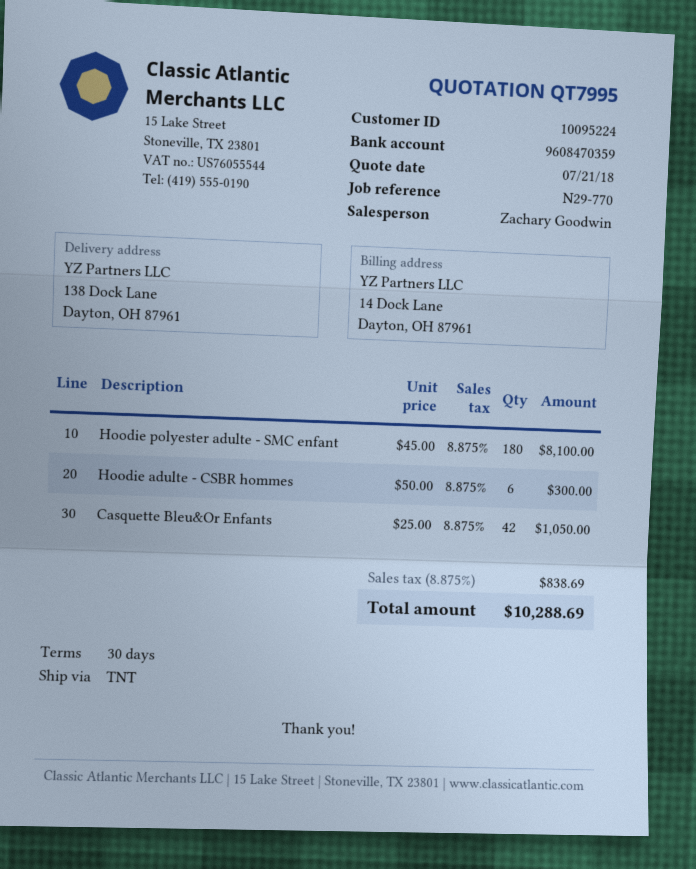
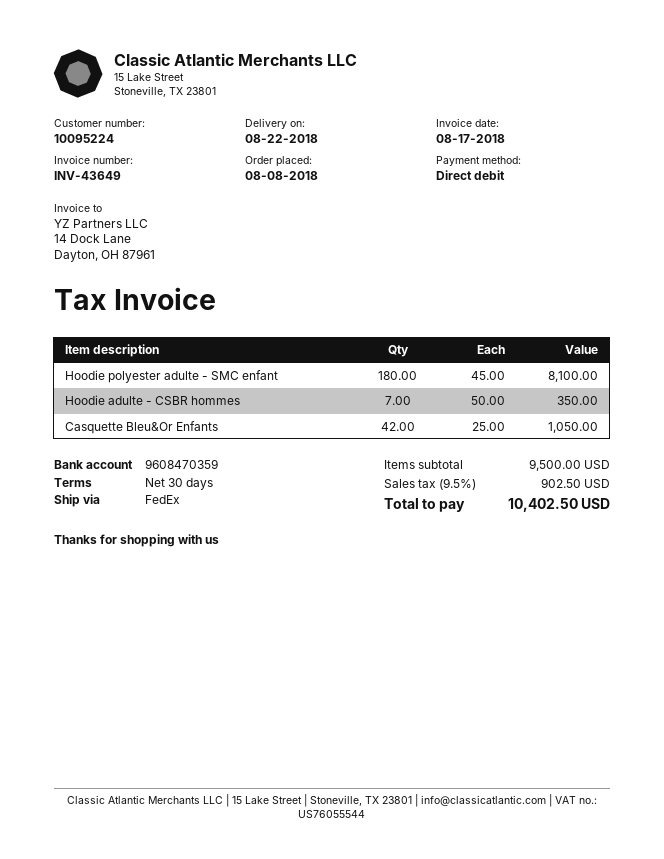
shipping method: TNT -> FedEx
Hoodie adulte - CSBR hommes: 6 x 50.00 = 300.00 -> 7 x 50.00 = 350.00
tax: 8.875% = 838.69 -> 9.5% = 902.50
total: 10288.69 -> 10402.50

